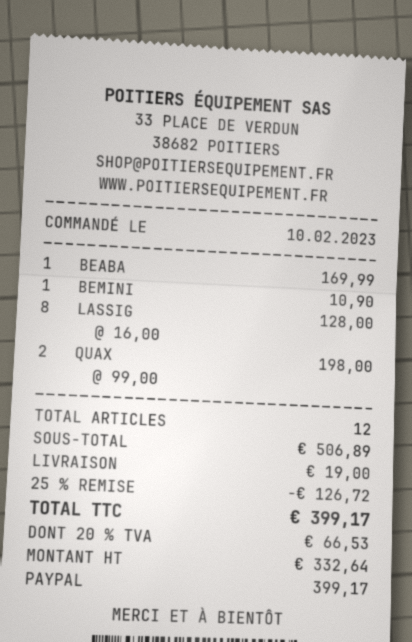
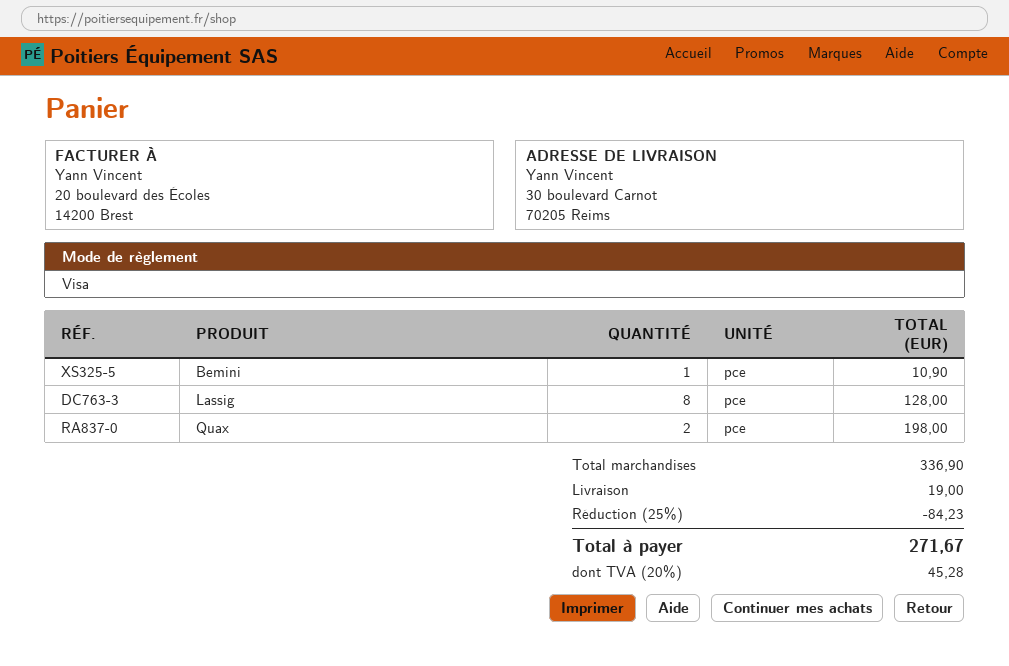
payment method: PayPal -> Visa
BEABA: 1 for 169.99 -> none
subtotal: 506.89 -> 336.90
discount: 25% = 126.72 -> 25% = 84.23
tax: 20% = 66.53 -> 20% = 45.28
total: 399.17 -> 271.67

